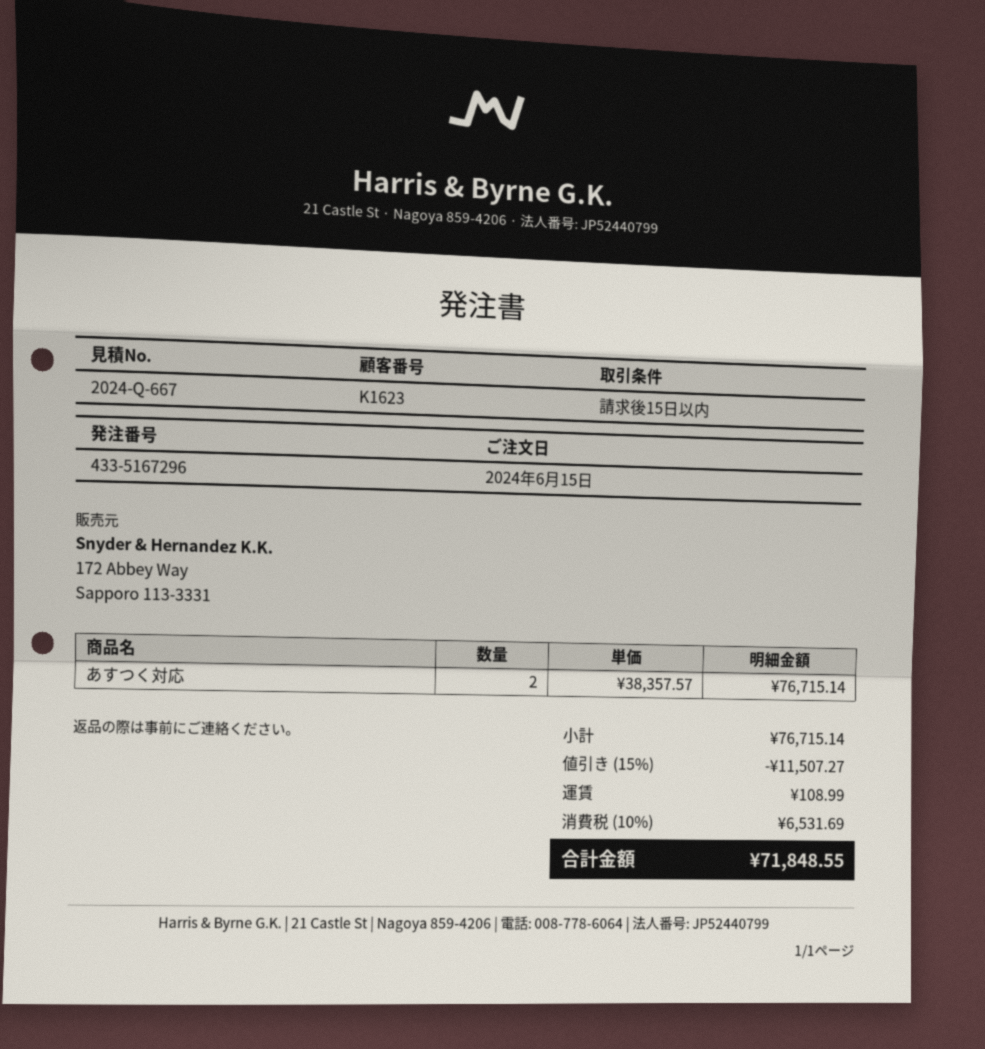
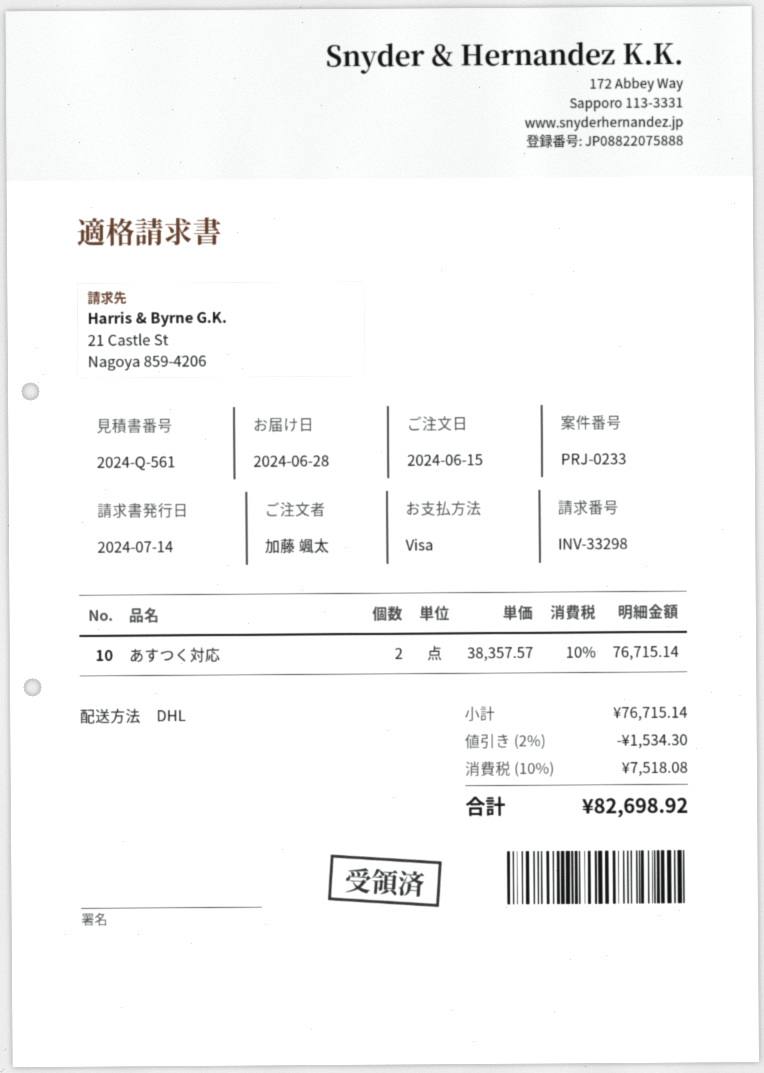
quote number: 2024-Q-667 -> 2024-Q-561
discount: 15% = 11507.27 -> 2% = 1534.30
shipping: 108.99 -> none
tax: 10% = 6531.69 -> 10% = 7518.08
total: 71848.55 -> 82698.92

